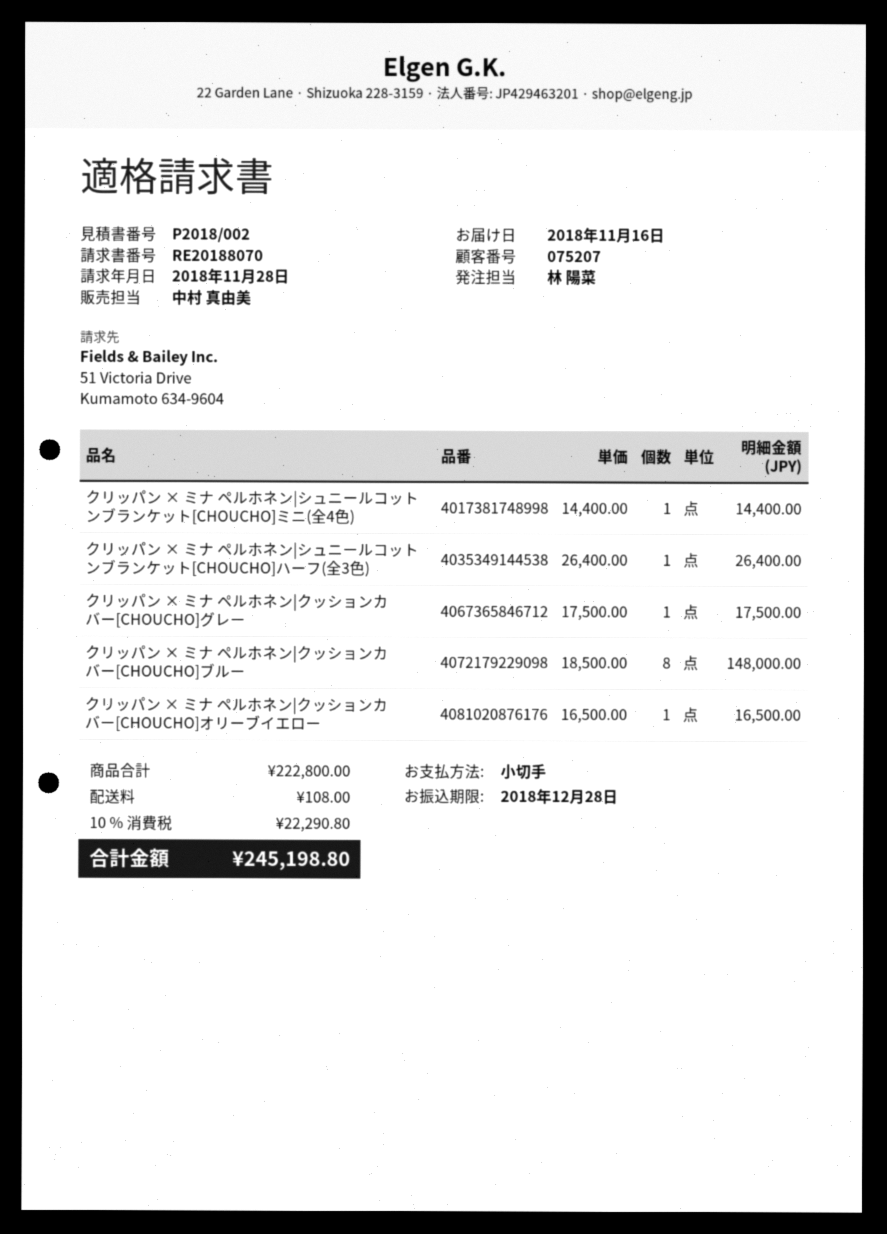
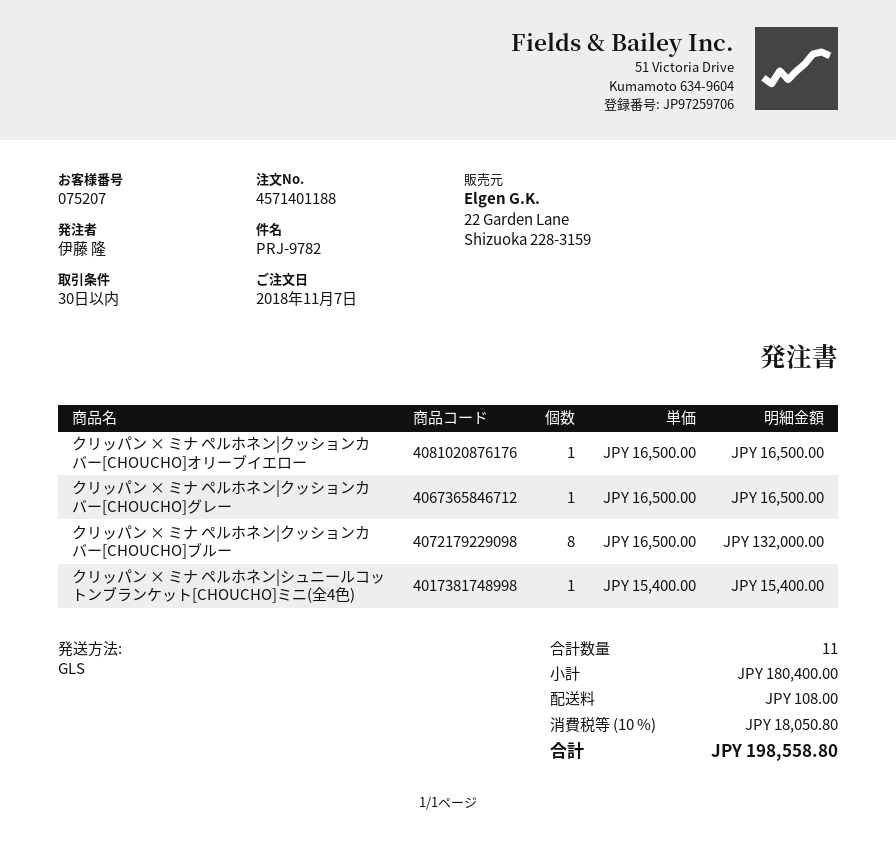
ordered by: 林 陽菜 -> 伊藤 隆
クリッパン × ミナ ペルホネン|シュニールコットンブランケット[CHOUCHO]ミニ(全4色): 1 x 14400.00 = 14400.00 -> 1 x 15400.00 = 15400.00
クリッパン × ミナ ペルホネン|シュニールコットンブランケット[CHOUCHO]ハーフ(全3色): 1 x 26400.00 = 26400.00 -> none
クリッパン × ミナ ペルホネン|クッションカバー[CHOUCHO]グレー: 1 x 17500.00 = 17500.00 -> 1 x 16500.00 = 16500.00
クリッパン × ミナ ペルホネン|クッションカバー[CHOUCHO]ブルー: 8 x 18500.00 = 148000.00 -> 8 x 16500.00 = 132000.00
subtotal: 222800.00 -> 180400.00
tax: 10% = 22290.80 -> 10% = 18050.80
total: 245198.80 -> 198558.80

